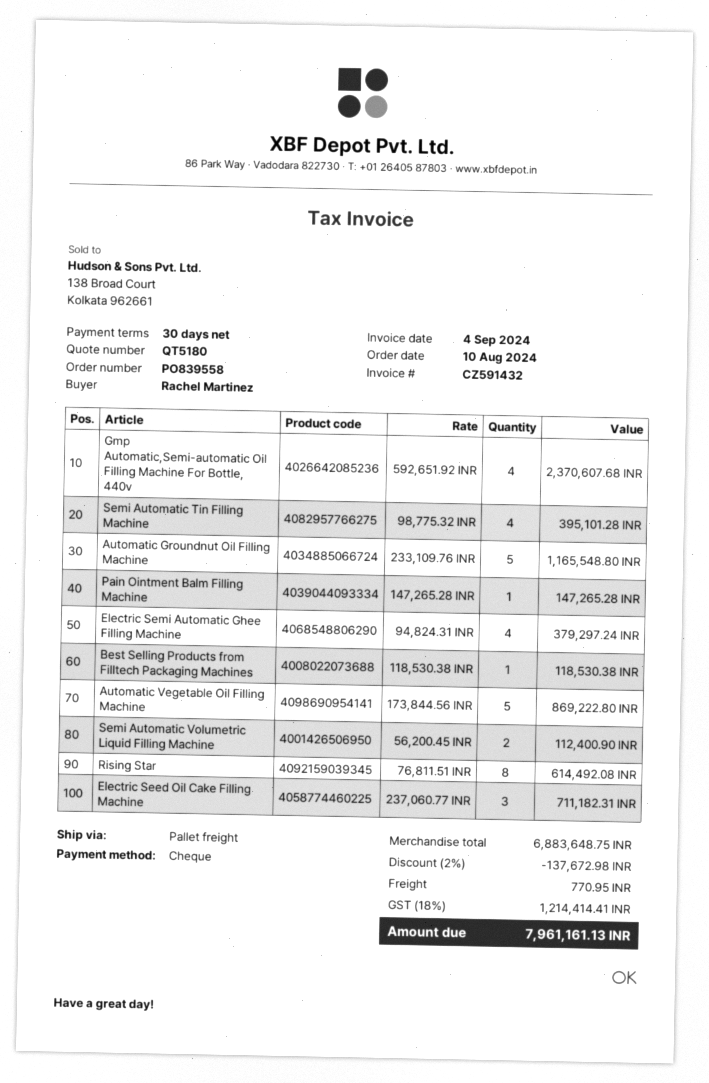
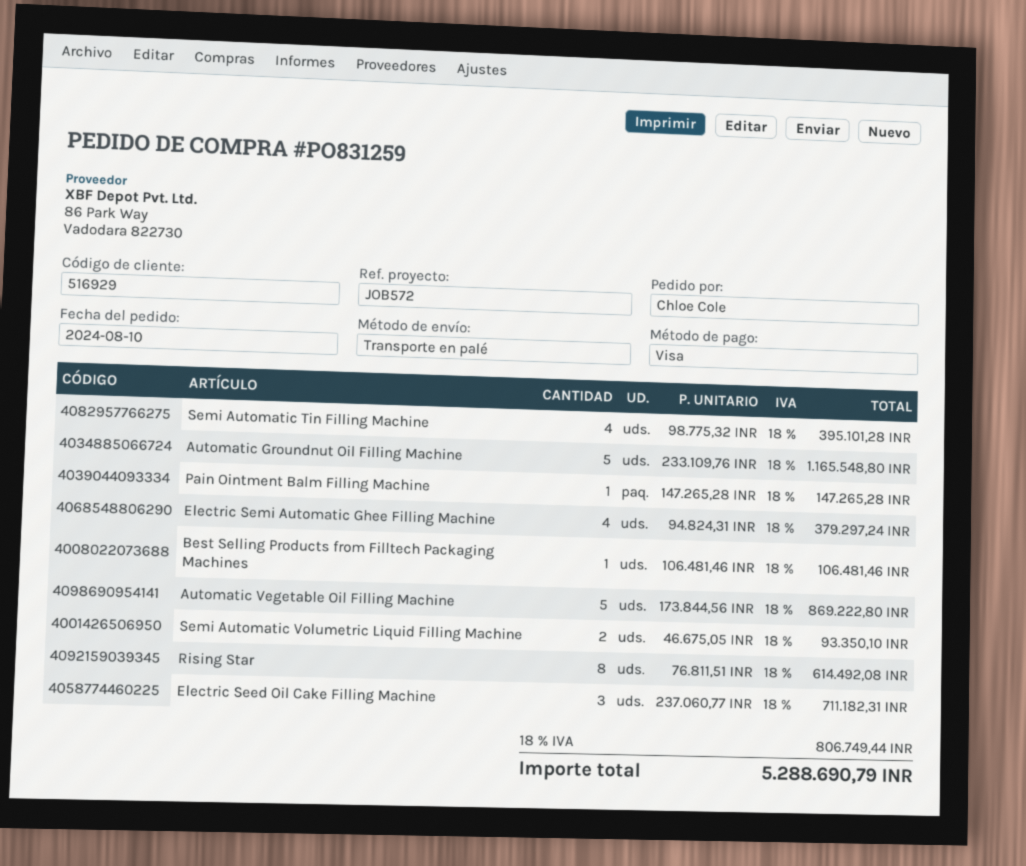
order number: PO839558 -> PO831259
ordered by: Rachel Martinez -> Chloe Cole
payment method: cheque -> Visa
Gmp Automatic,Semi-automatic Oil Filling Machine For Bottle, 440v: 4 x 592651.92 = 2370607.68 -> none
Best Selling Products from Filltech Packaging Machines: 1 x 118530.38 = 118530.38 -> 1 x 106481.46 = 106481.46
Semi Automatic Volumetric Liquid Filling Machine: 2 x 56200.45 = 112400.90 -> 2 x 46675.05 = 93350.10
discount: 2% = 137672.98 -> none
shipping: 770.95 -> none
tax: 18% = 1214414.41 -> 18% = 806749.44
total: 7961161.13 -> 5288690.79

